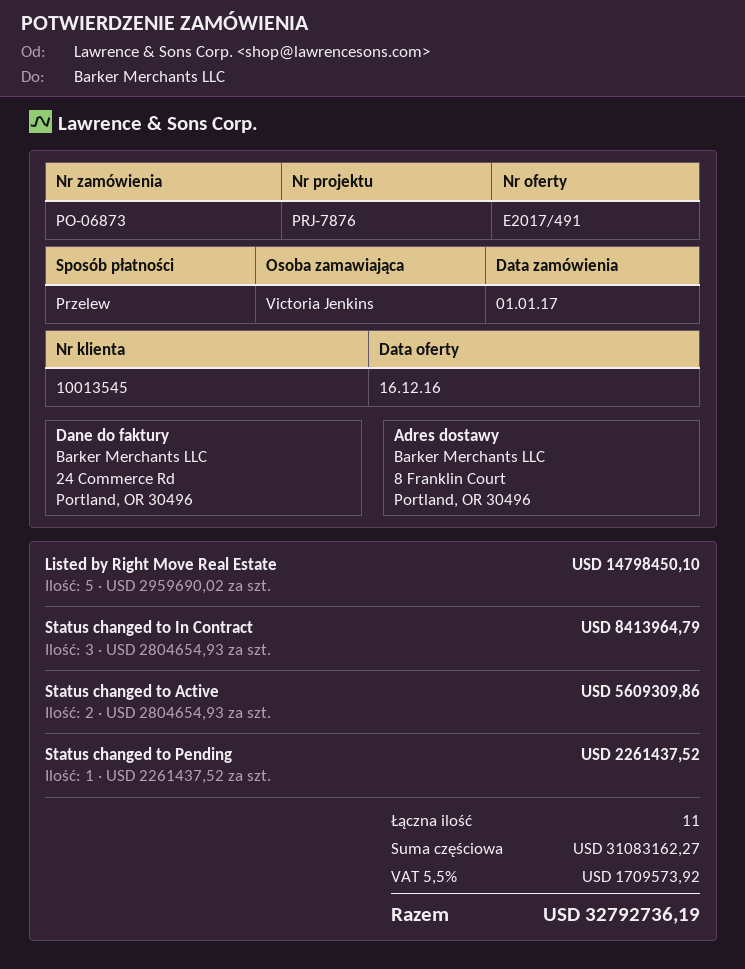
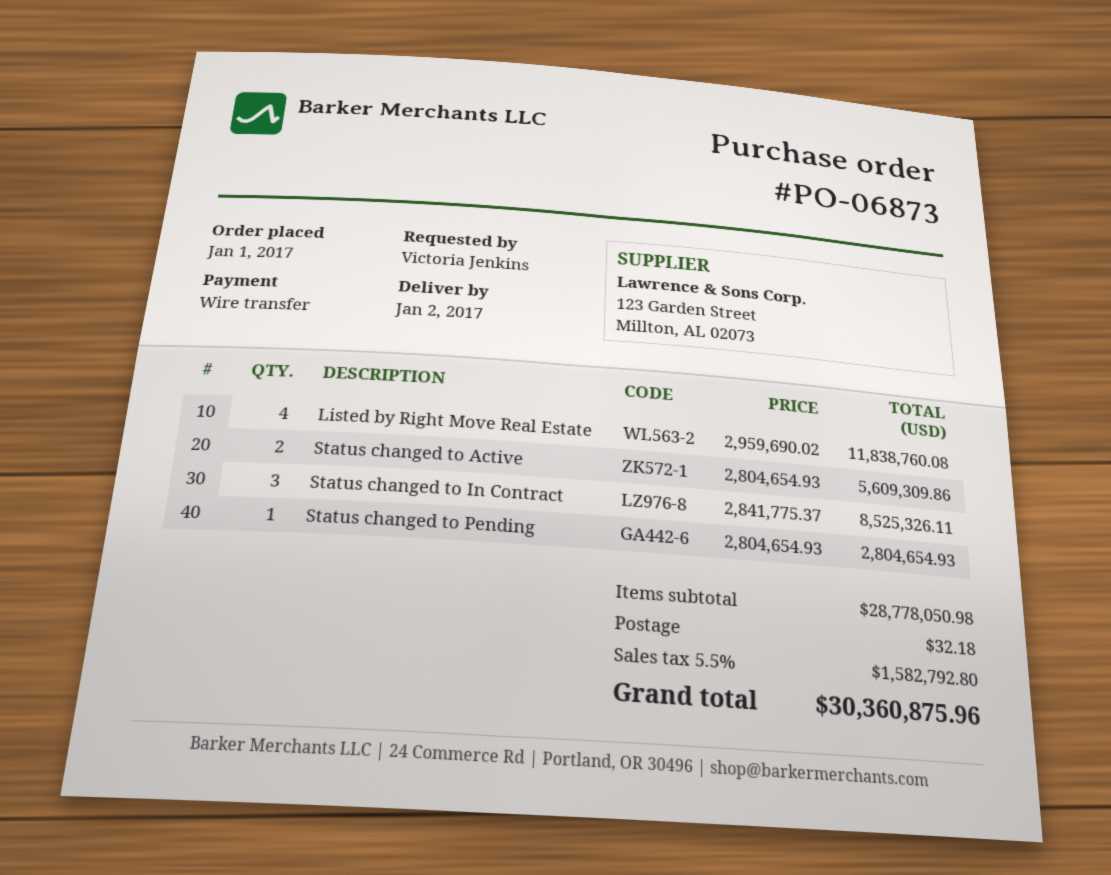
Listed by Right Move Real Estate: 5 x 2959690.02 = 14798450.10 -> 4 x 2959690.02 = 11838760.08
Status changed to In Contract: 3 x 2804654.93 = 8413964.79 -> 3 x 2841775.37 = 8525326.11
Status changed to Pending: 1 x 2261437.52 = 2261437.52 -> 1 x 2804654.93 = 2804654.93
subtotal: 31083162.27 -> 28778050.98
shipping: none -> 32.18
tax: 5.5% = 1709573.92 -> 5.5% = 1582792.80
total: 32792736.19 -> 30360875.96

